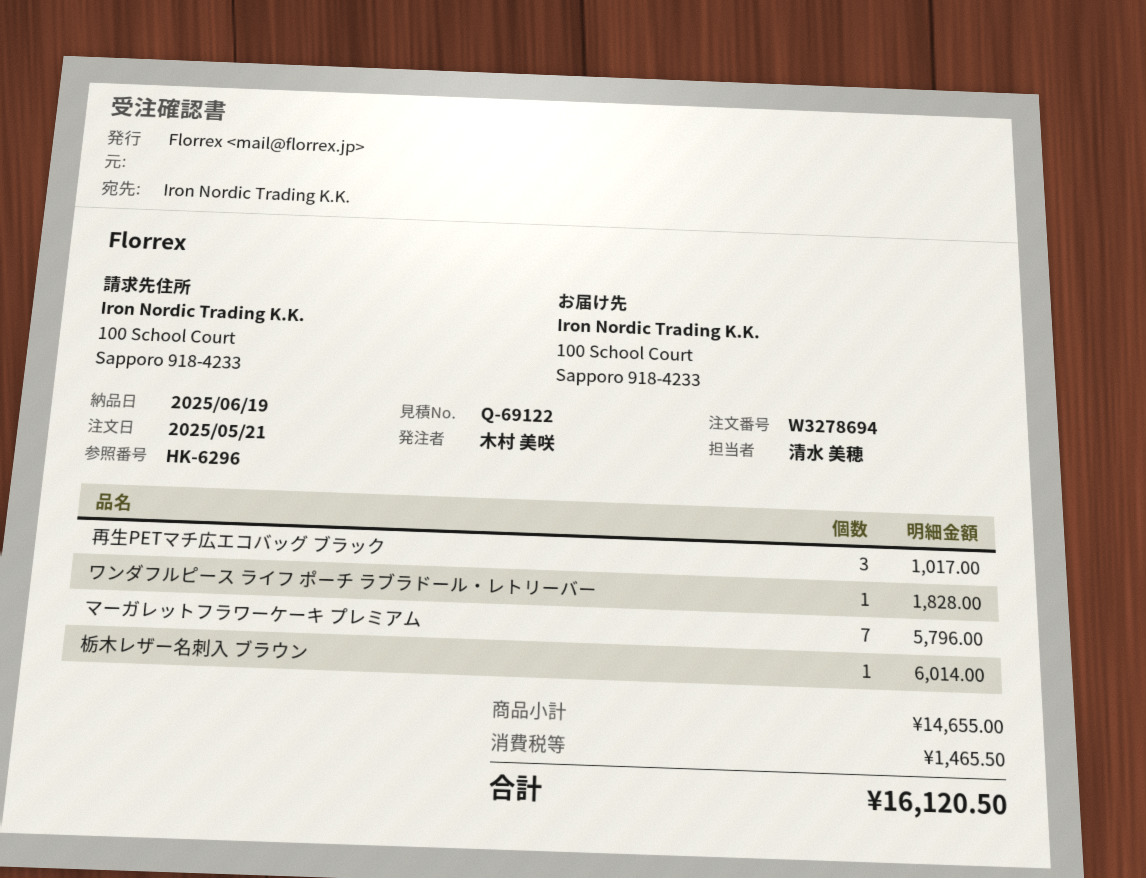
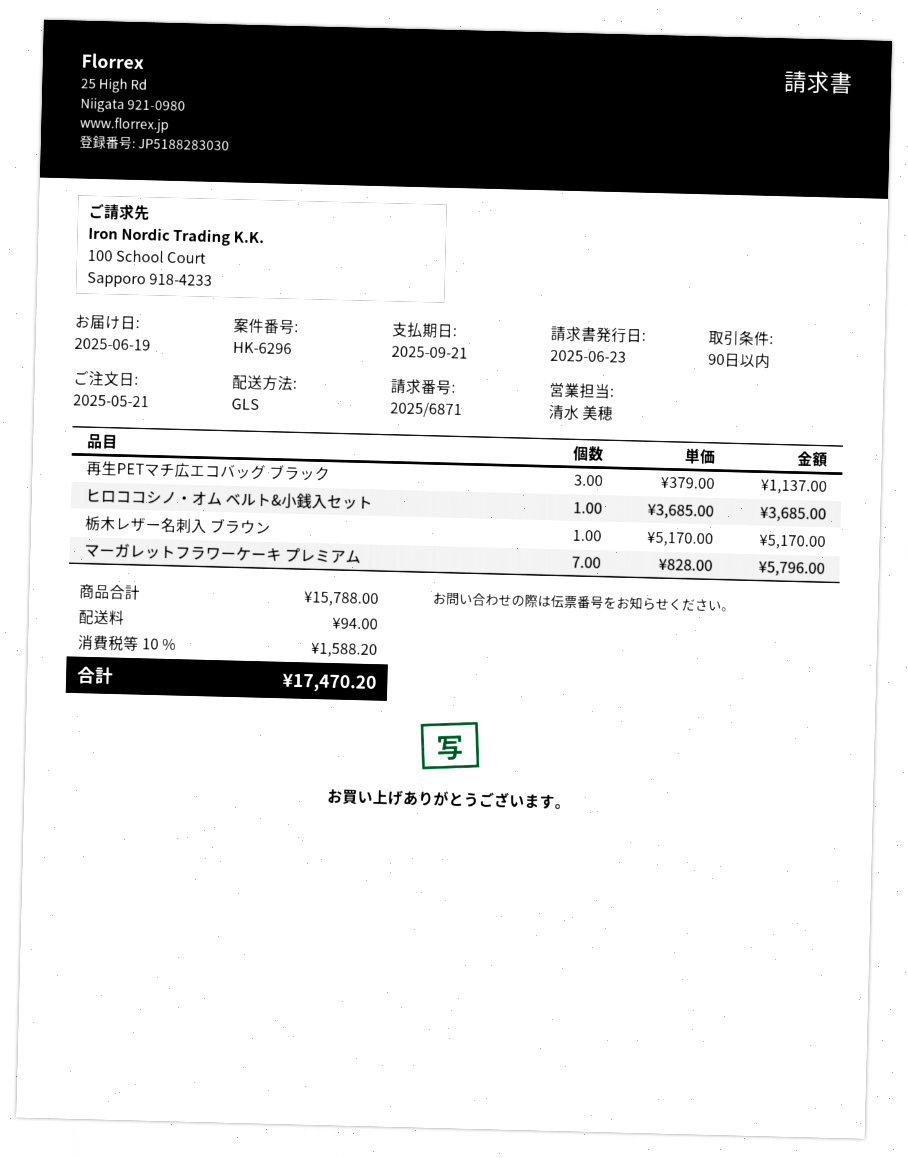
再生PETマチ広エコバッグ ブラック: 3 for 1017.00 -> 3 for 1137.00
ワンダフルピース ライフ ポーチ ラブラドール・レトリーバー: 1 for 1828.00 -> none
栃木レザー名刺入 ブラウン: 1 for 6014.00 -> 1 for 5170.00
ヒロココシノ・オム ベルト&小銭入セット: none -> 1 for 3685.00
subtotal: 14655.00 -> 15788.00
shipping: none -> 94.00
tax: 1465.50 -> 1588.20
total: 16120.50 -> 17470.20

